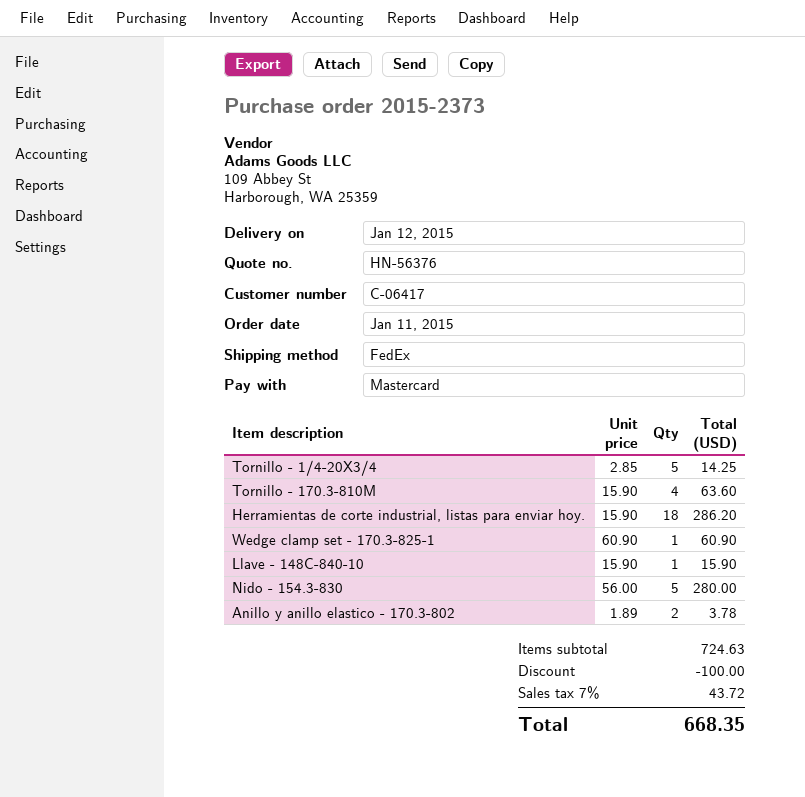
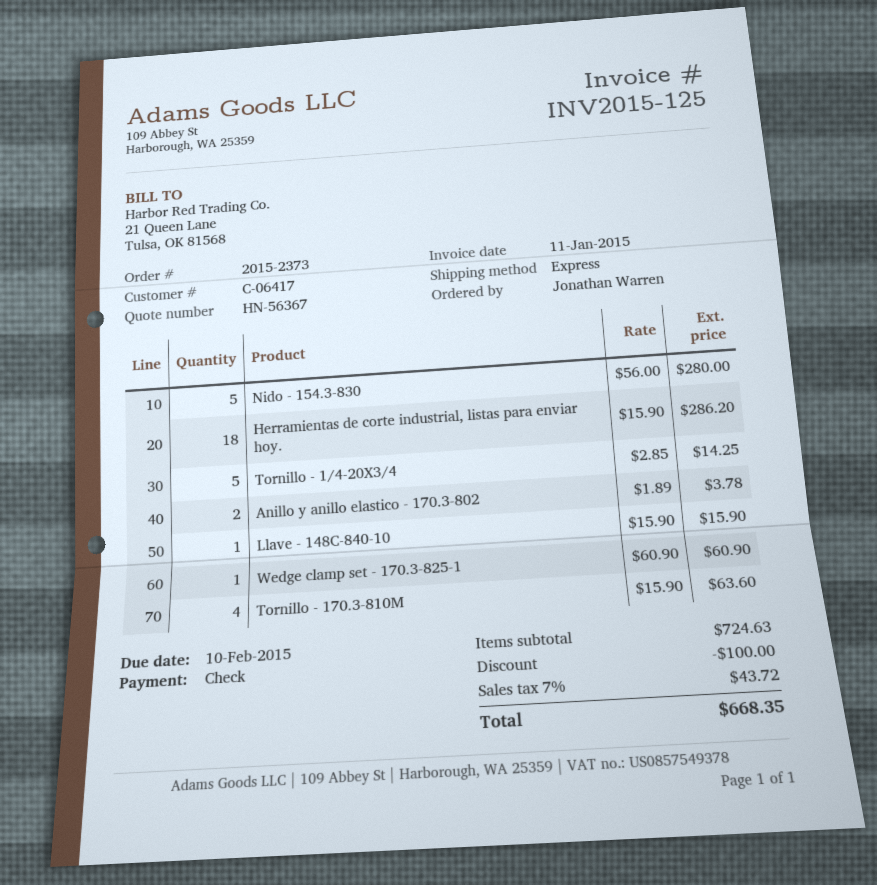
quote number: HN-56376 -> HN-56367
payment method: Mastercard -> cheque
shipping method: FedEx -> express

